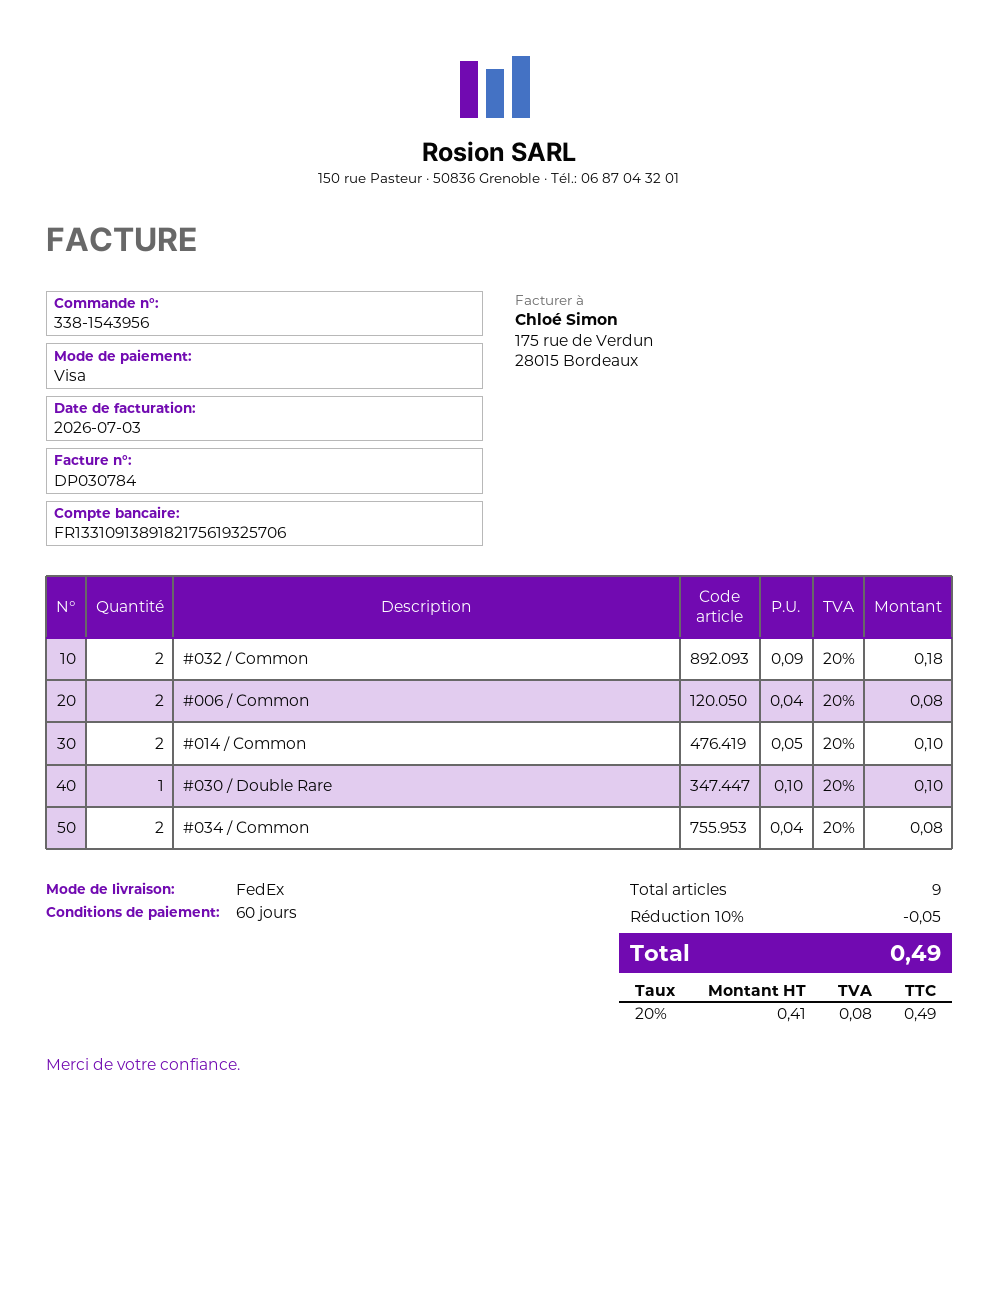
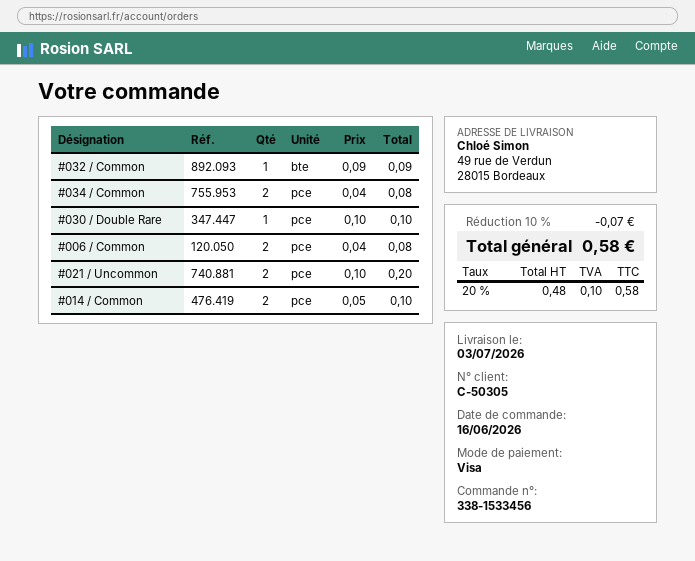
order number: 338-1543956 -> 338-1533456
#032 / Common: 2 x 0.09 = 0.18 -> 1 x 0.09 = 0.09
#021 / Uncommon: none -> 2 x 0.10 = 0.20
discount: 10% = 0.05 -> 10% = 0.07
net: 0.41 -> 0.48
tax: 20% = 0.08 -> 20% = 0.10
total: 0.49 -> 0.58

